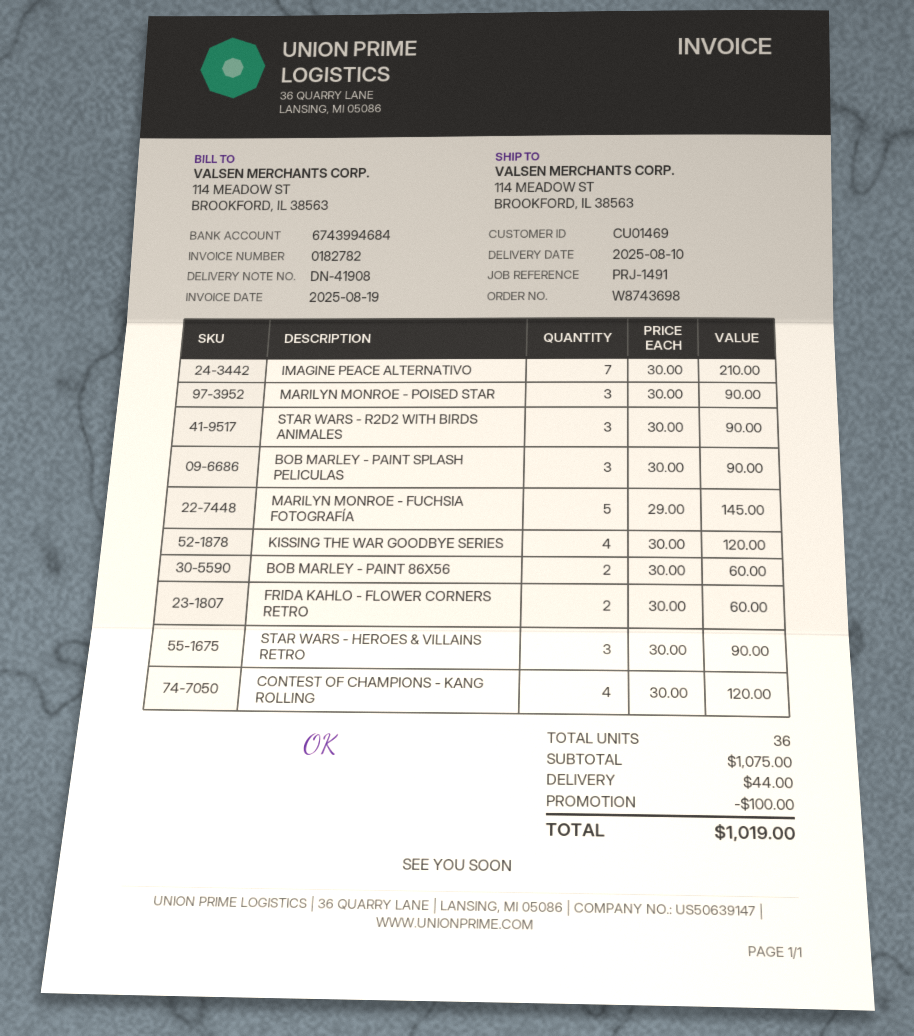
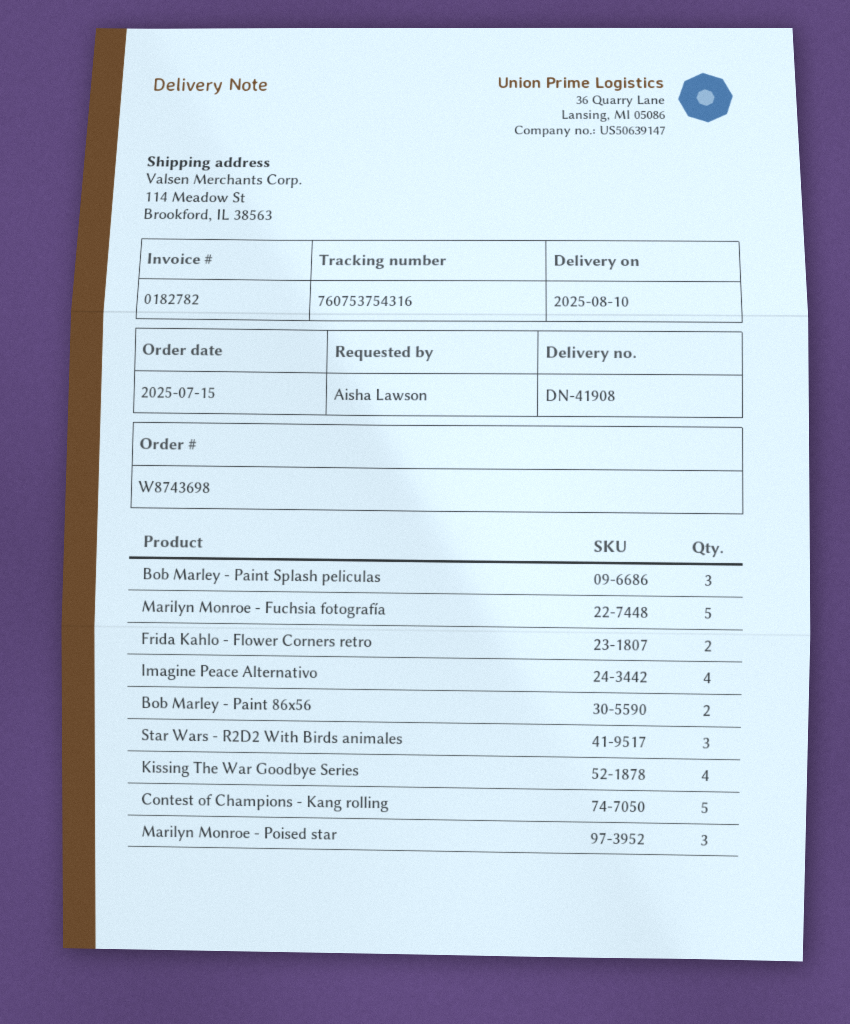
IMAGINE PEACE ALTERNATIVO: 7 -> 4
STAR WARS - HEROES & VILLAINS RETRO: 3 -> none
CONTEST OF CHAMPIONS - KANG ROLLING: 4 -> 5

